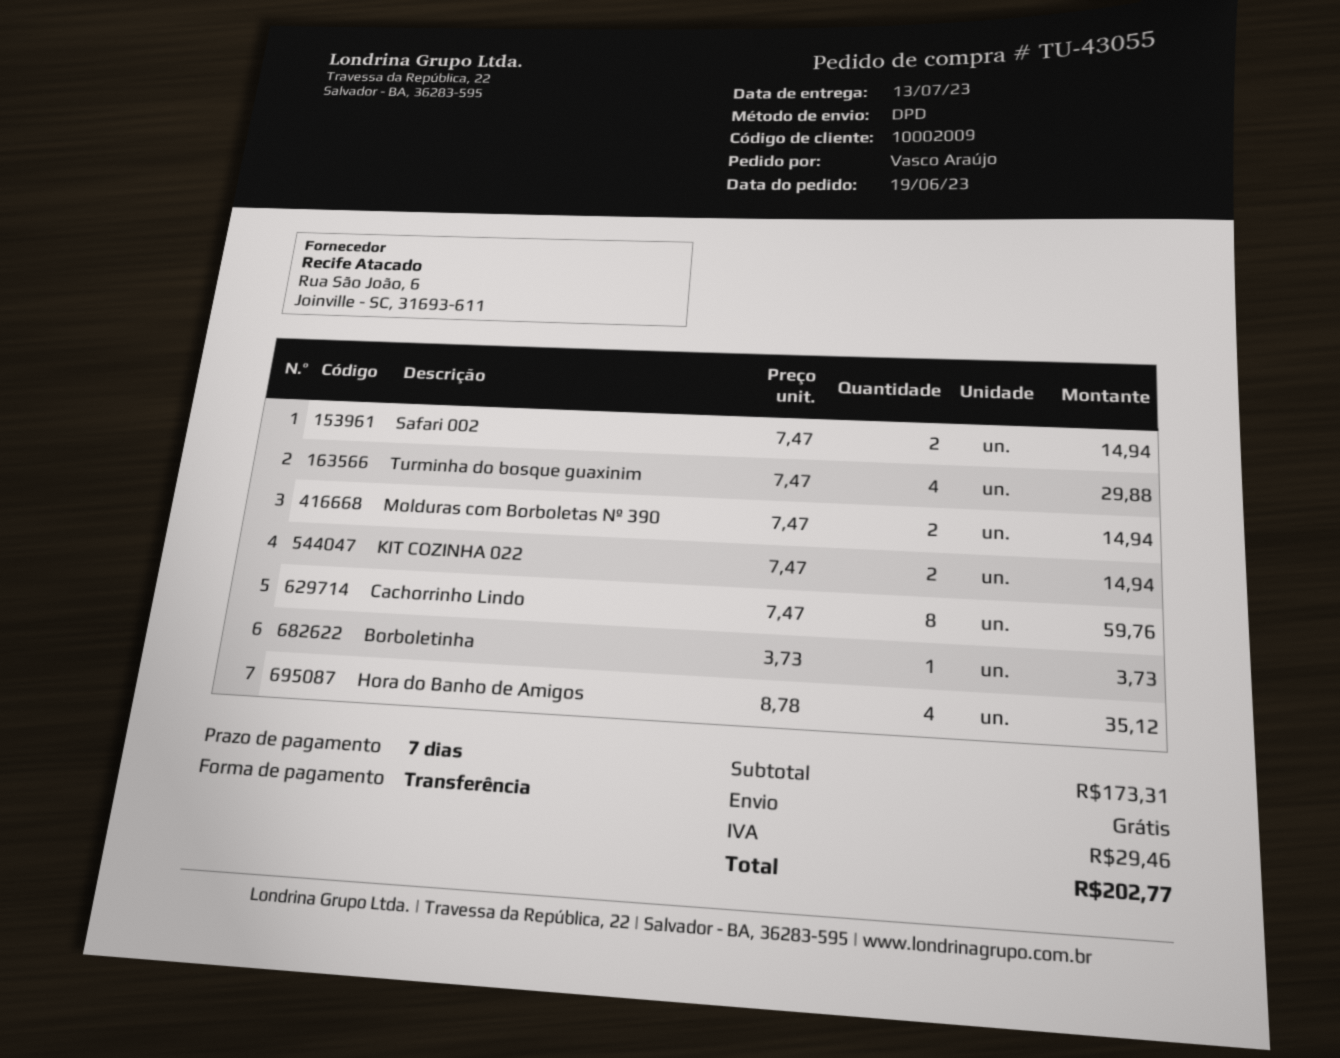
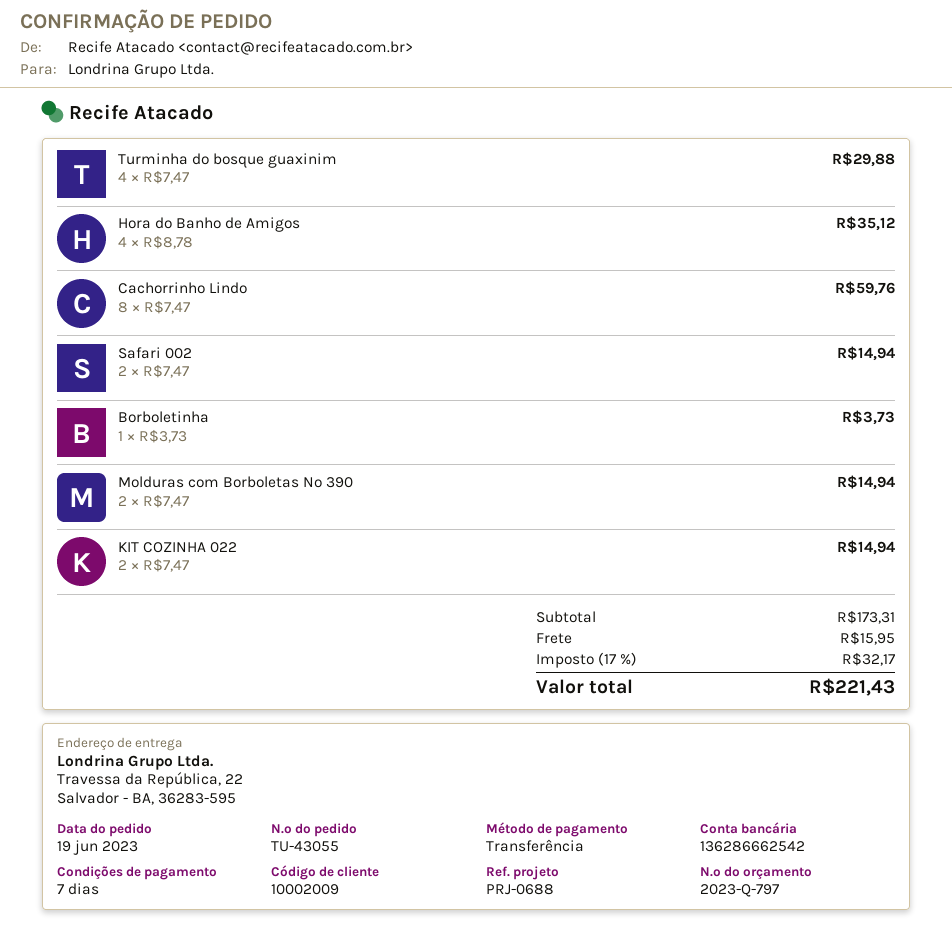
shipping: 0.00 -> 15.95
tax: 29.46 -> 32.17
total: 202.77 -> 221.43

